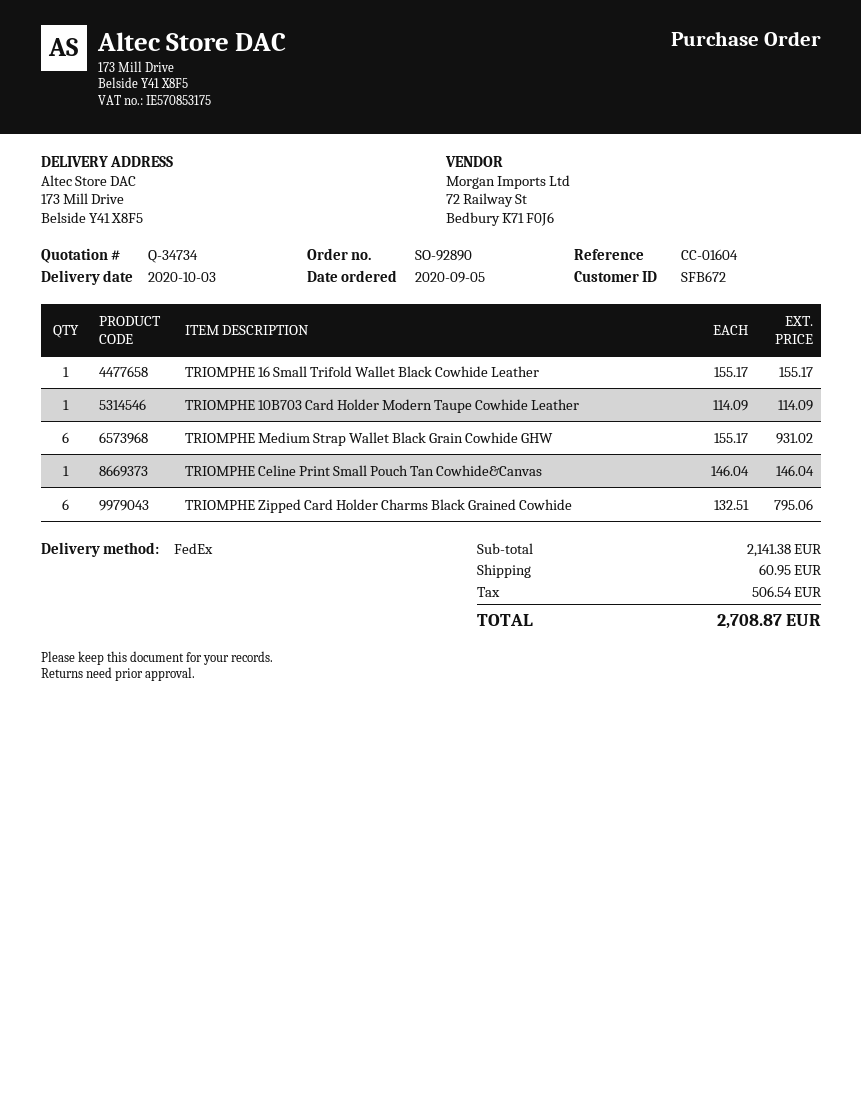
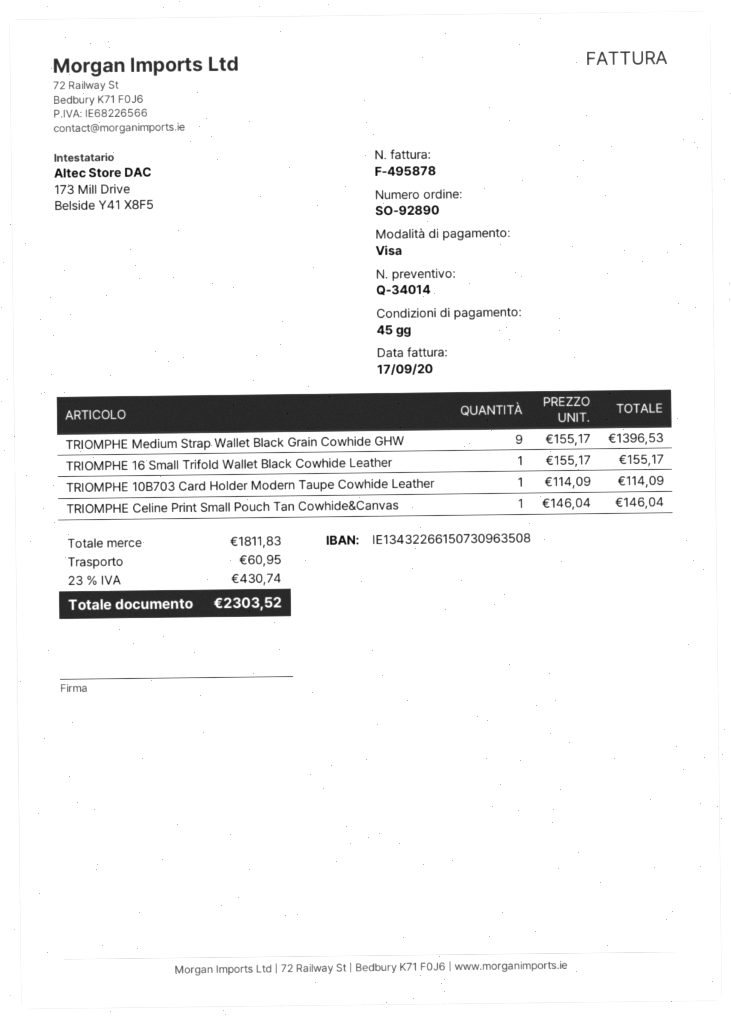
quote number: Q-34734 -> Q-34014
TRIOMPHE Medium Strap Wallet Black Grain Cowhide GHW: 6 x 155.17 = 931.02 -> 9 x 155.17 = 1396.53
TRIOMPHE Zipped Card Holder Charms Black Grained Cowhide: 6 x 132.51 = 795.06 -> none
subtotal: 2141.38 -> 1811.83
tax: 506.54 -> 430.74
total: 2708.87 -> 2303.52

